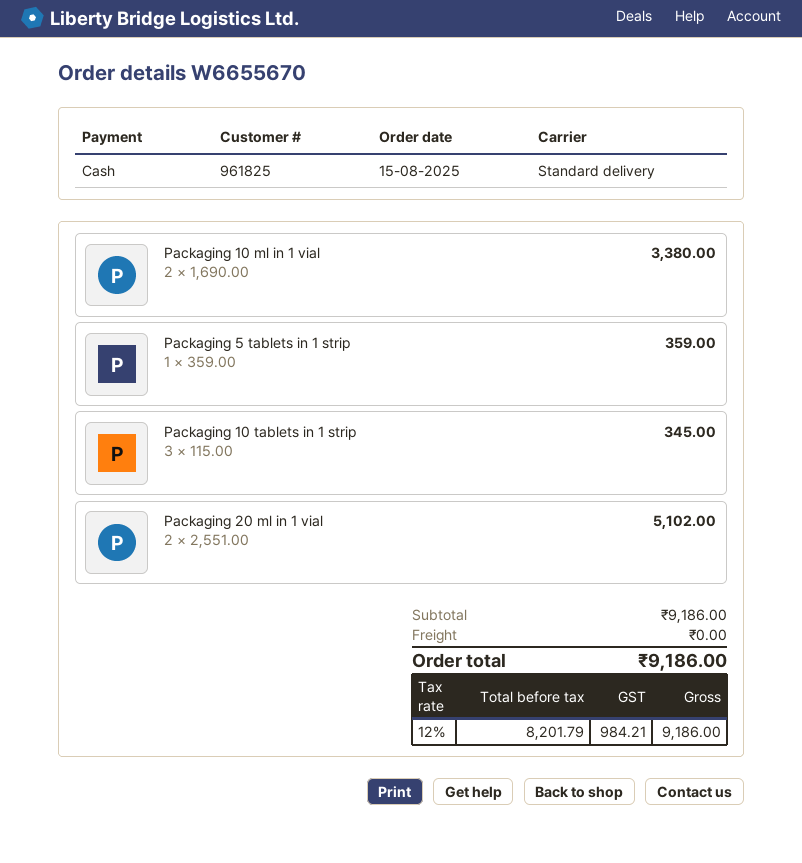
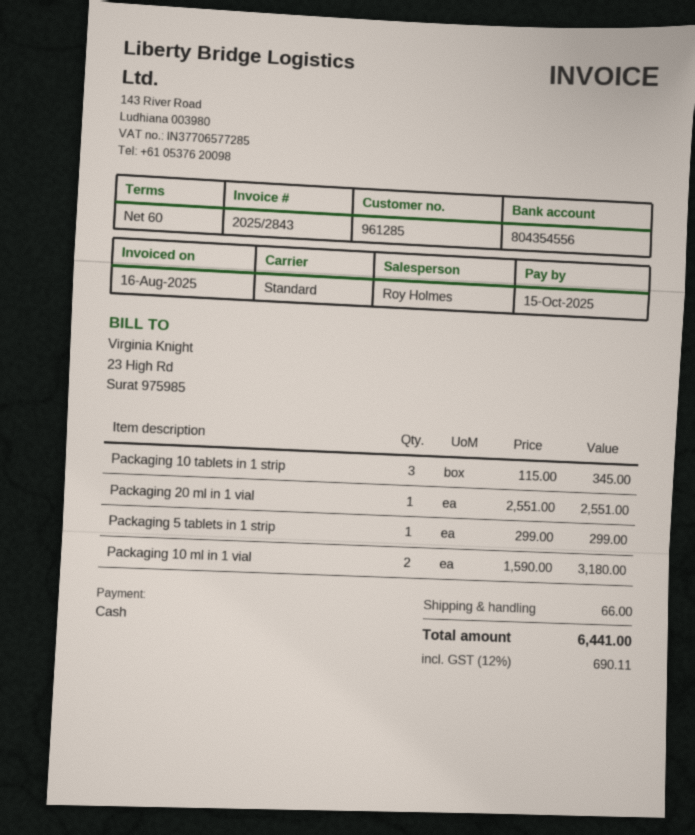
customer number: 961825 -> 961285
Packaging 10 ml in 1 vial: 2 x 1690.00 = 3380.00 -> 2 x 1590.00 = 3180.00
Packaging 5 tablets in 1 strip: 1 x 359.00 = 359.00 -> 1 x 299.00 = 299.00
Packaging 20 ml in 1 vial: 2 x 2551.00 = 5102.00 -> 1 x 2551.00 = 2551.00
shipping: 0.00 -> 66.00
tax: 12% = 984.21 -> 12% = 690.11
total: 9186.00 -> 6441.00

